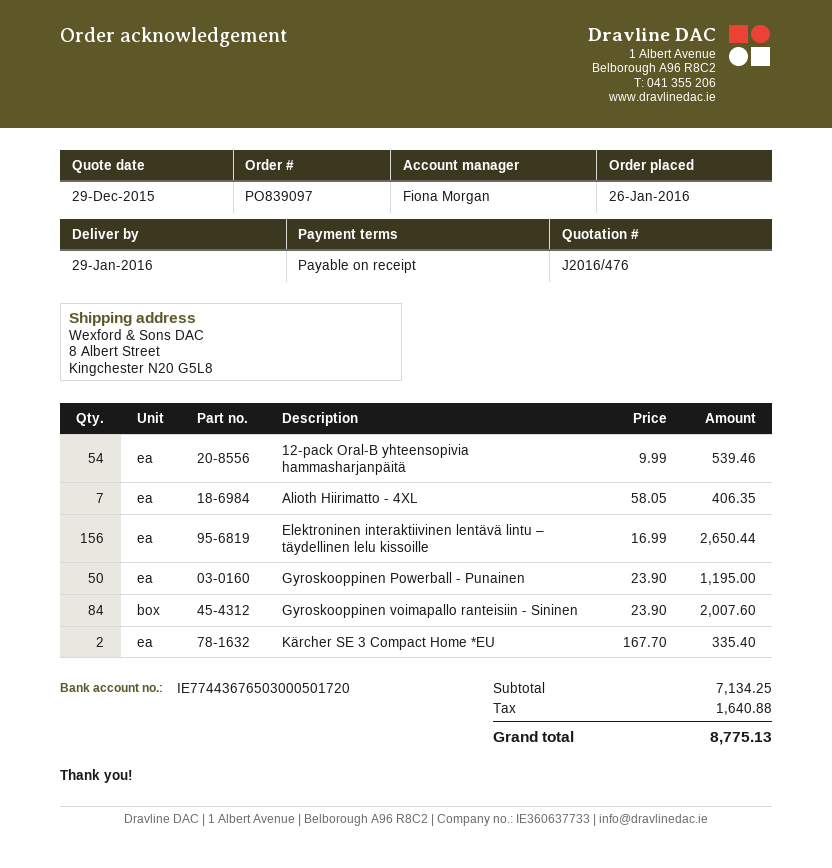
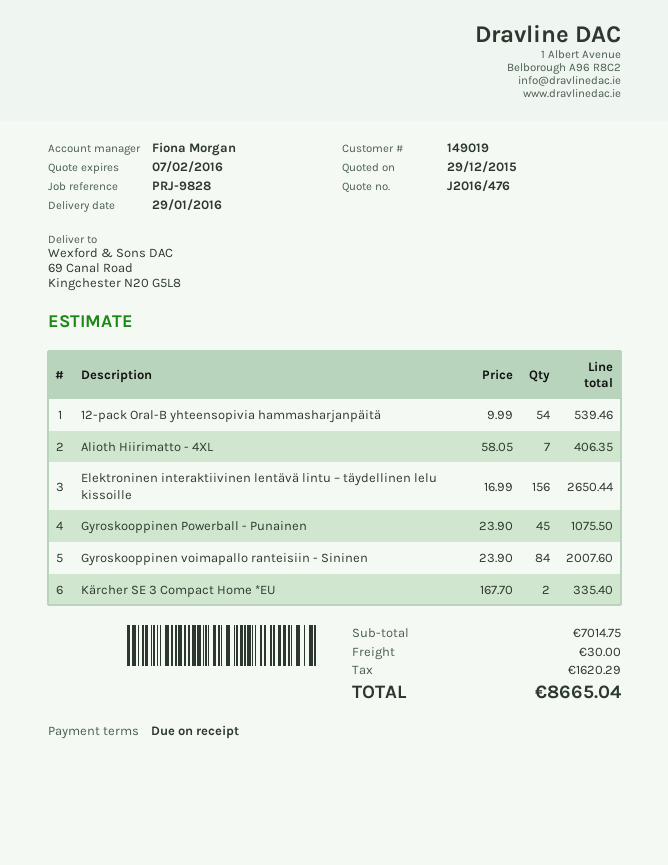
ship to: 8 Albert Street, Kingchester N20 G5L8 -> 69 Canal Road, Kingchester N20 G5L8
Gyroskooppinen Powerball - Punainen: 50 x 23.90 = 1195.00 -> 45 x 23.90 = 1075.50
subtotal: 7134.25 -> 7014.75
shipping: none -> 30.00
tax: 1640.88 -> 1620.29
total: 8775.13 -> 8665.04

